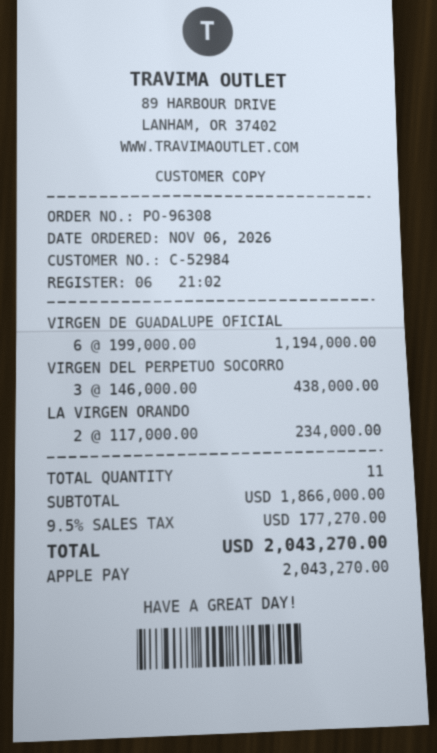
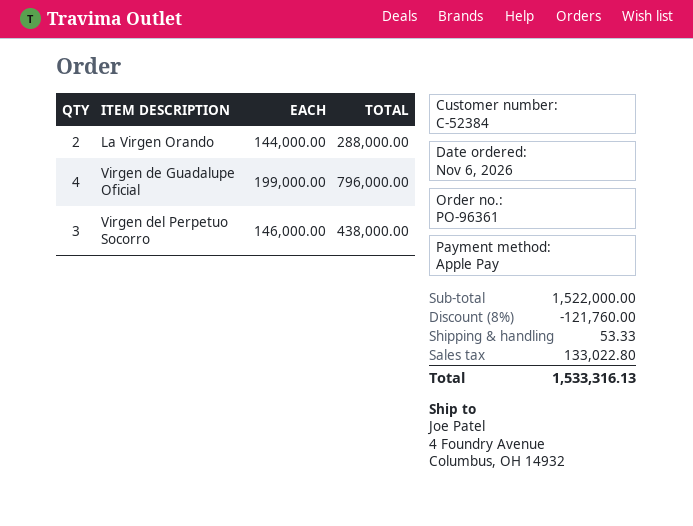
order number: PO-96308 -> PO-96361
customer number: C-52984 -> C-52384
VIRGEN DE GUADALUPE OFICIAL: 6 x 199000.00 = 1194000.00 -> 4 x 199000.00 = 796000.00
LA VIRGEN ORANDO: 2 x 117000.00 = 234000.00 -> 2 x 144000.00 = 288000.00
subtotal: 1866000.00 -> 1522000.00
discount: none -> 8% = 121760.00
shipping: none -> 53.33
tax: 177270.00 -> 133022.80
total: 2043270.00 -> 1533316.13

